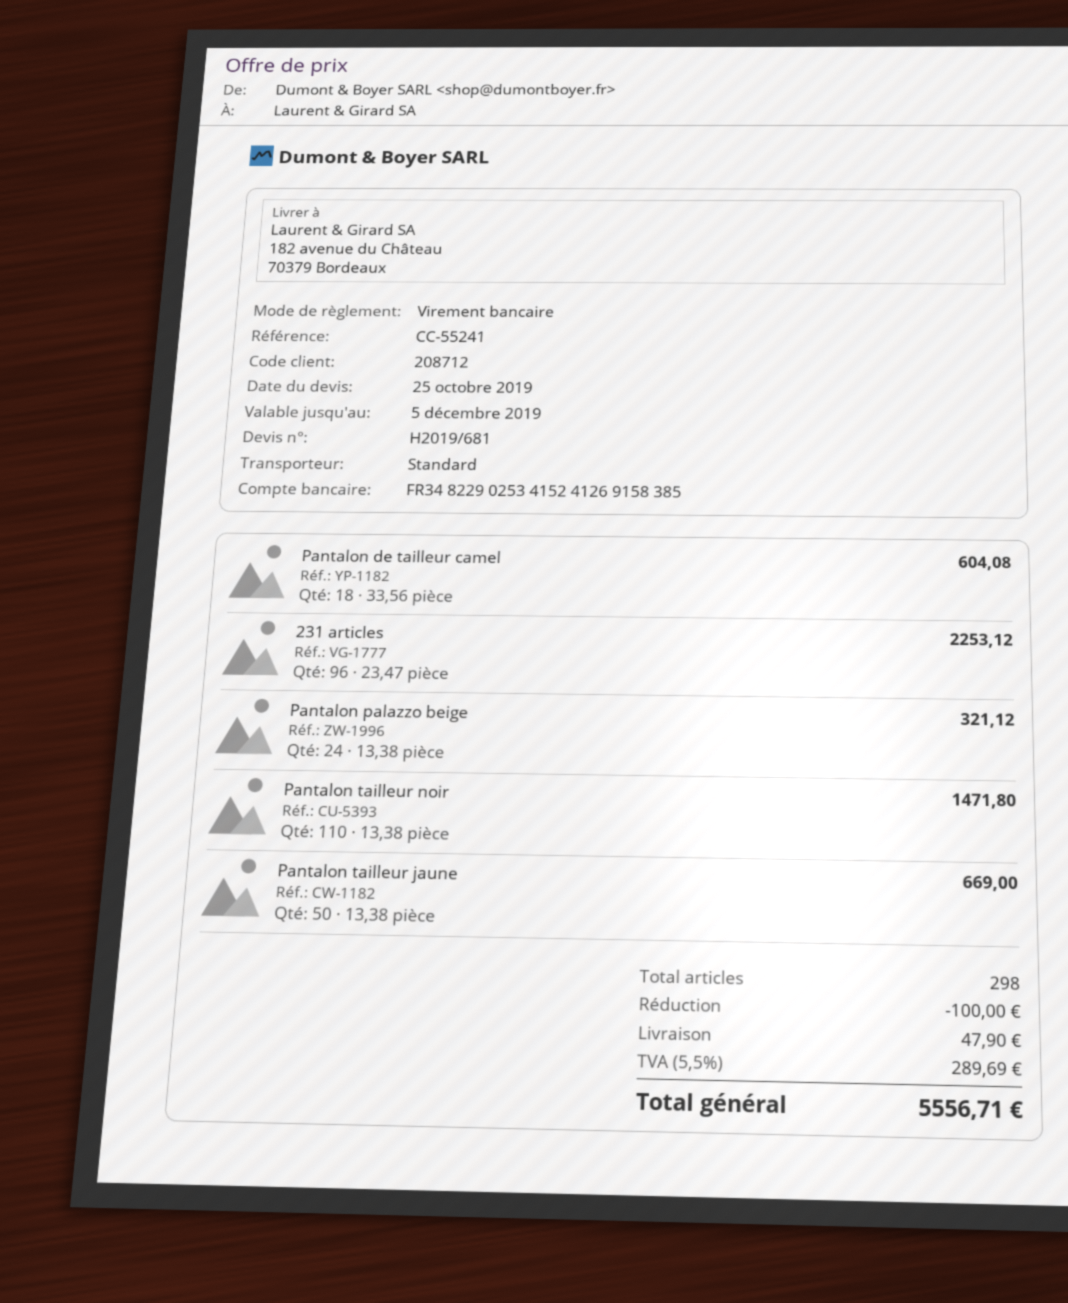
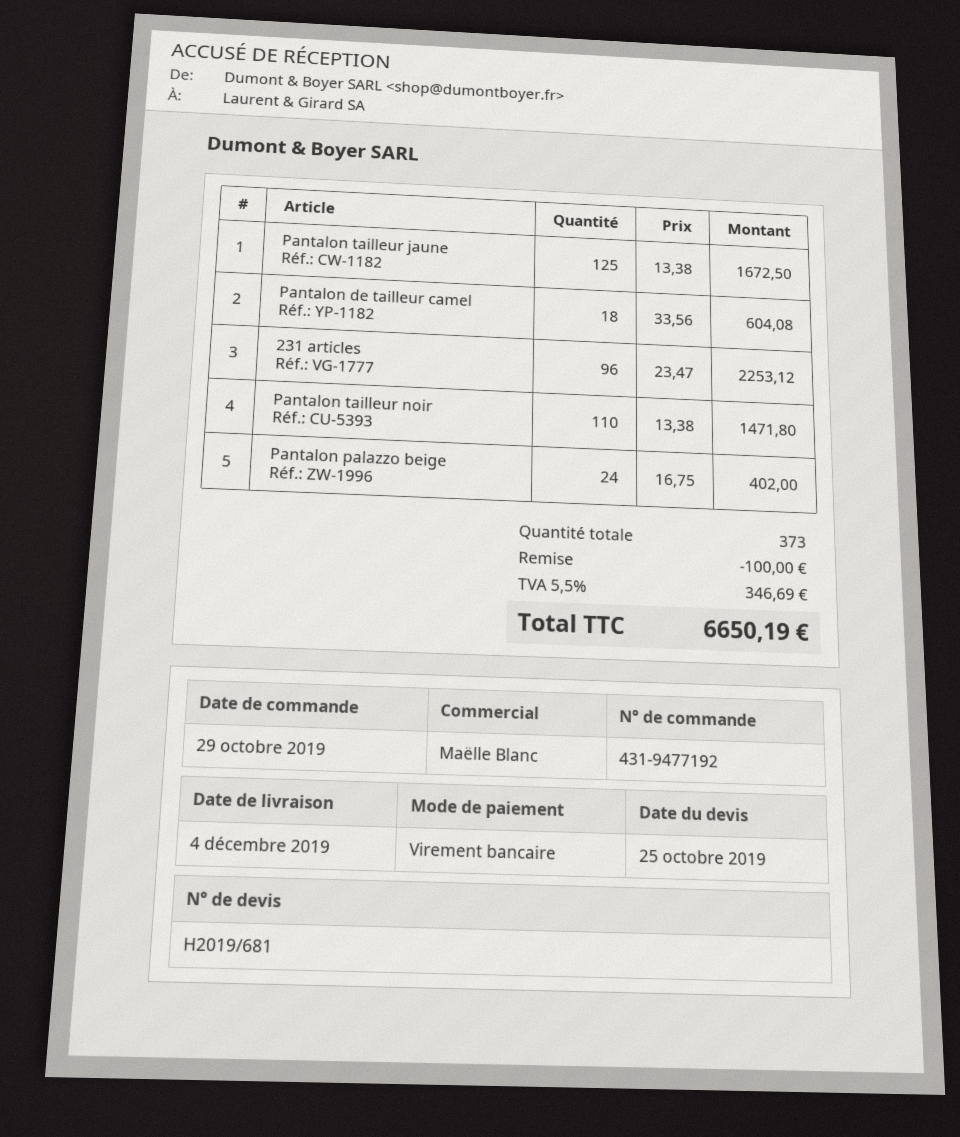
Pantalon palazzo beige: 24 x 13.38 = 321.12 -> 24 x 16.75 = 402.00
Pantalon tailleur jaune: 50 x 13.38 = 669.00 -> 125 x 13.38 = 1672.50
total quantity: 298 -> 373
shipping: 47.90 -> none
tax: 5.5% = 289.69 -> 5.5% = 346.69
total: 5556.71 -> 6650.19

